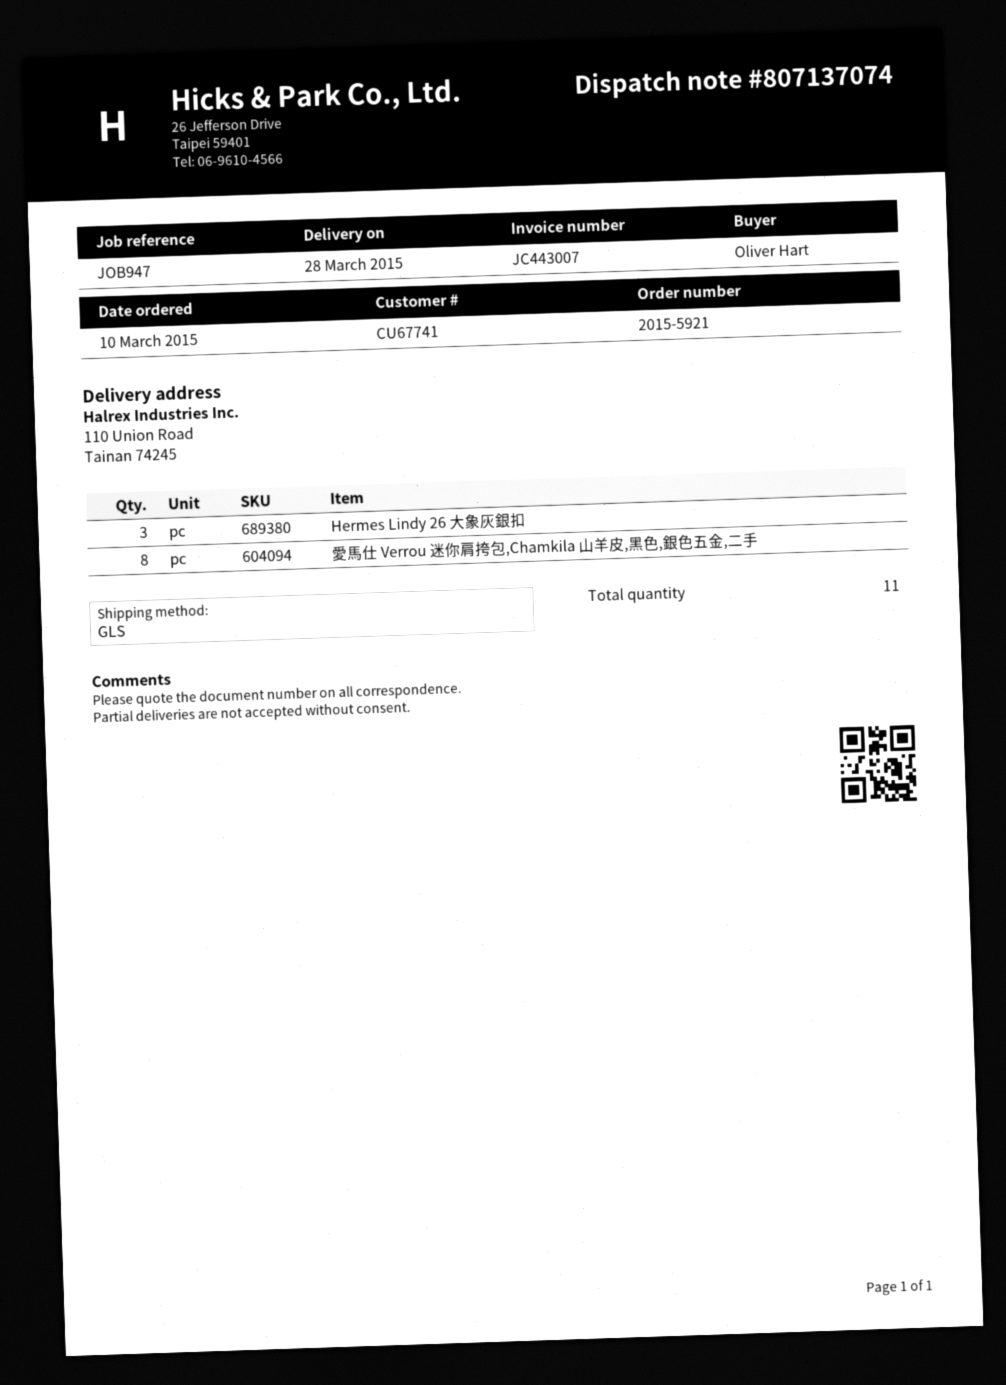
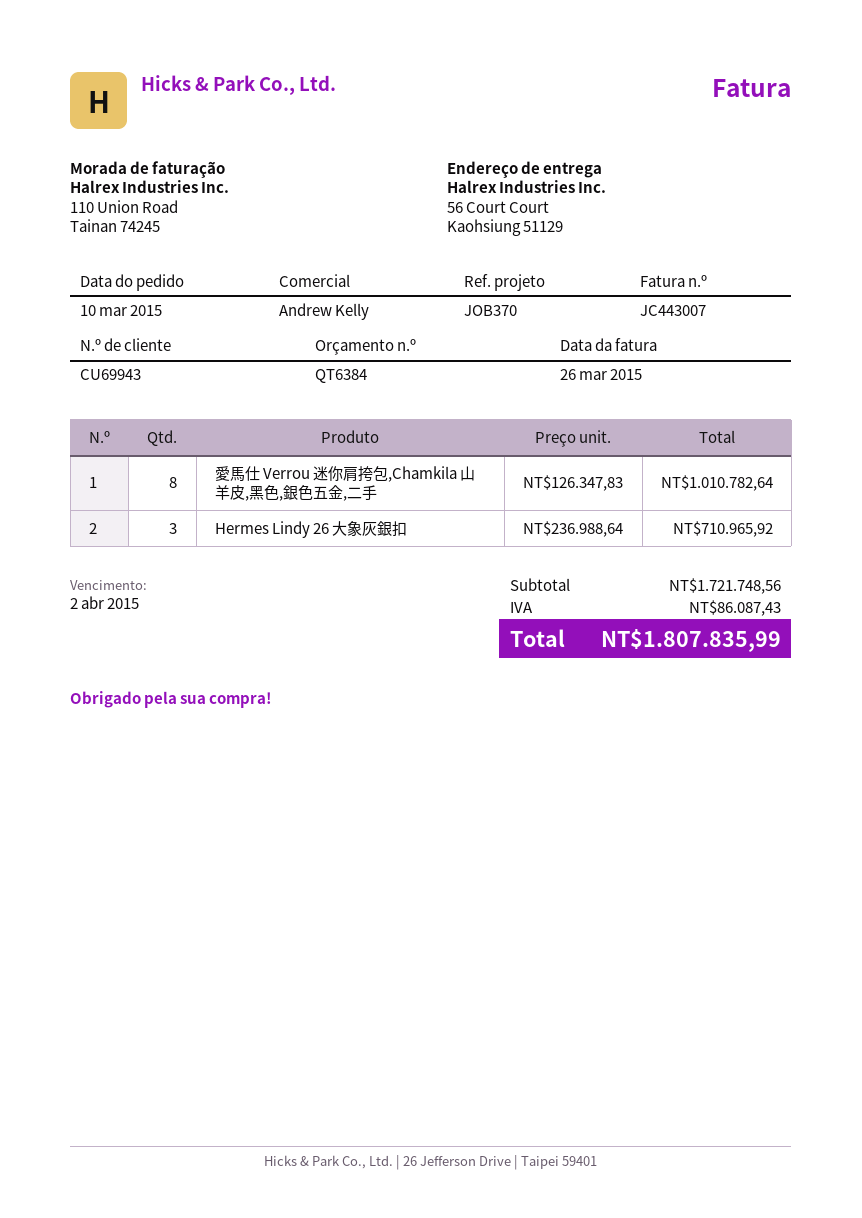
customer number: CU67741 -> CU69943
reference: JOB947 -> JOB370
ship to: 110 Union Road, Tainan 74245 -> 56 Court Court, Kaohsiung 51129

